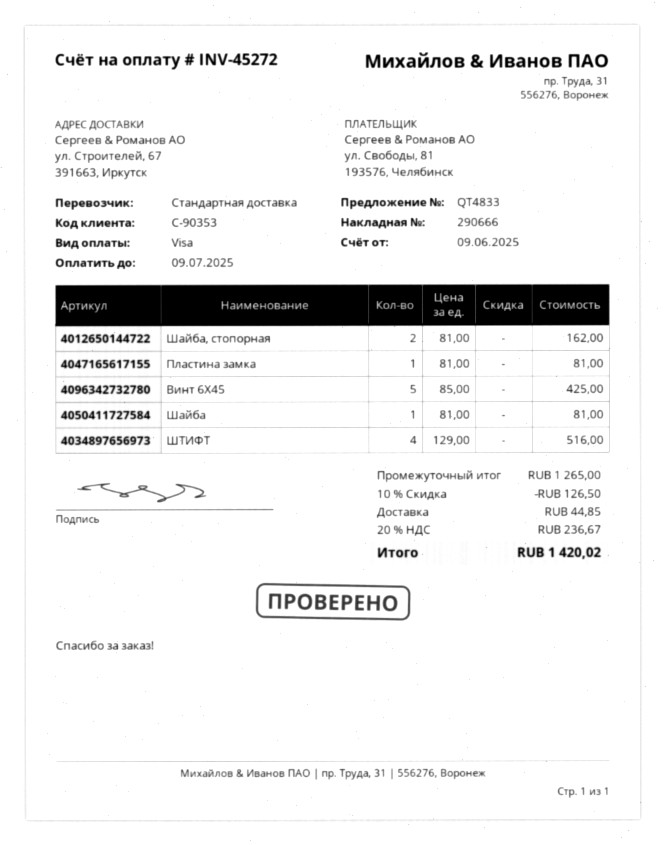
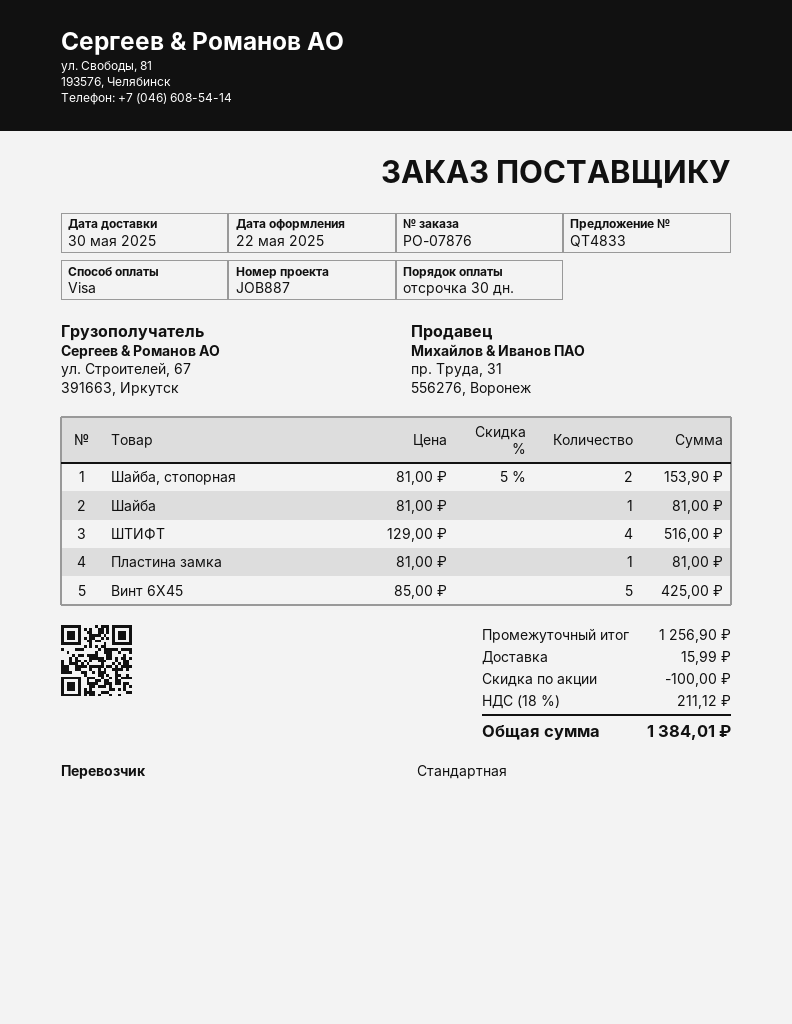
Шайба, стопорная: 2 x 81.00 = 162.00 -> 2 x 81.00 - 5% = 153.90
subtotal: 1265.00 -> 1256.90
discount: 126.50 -> 100.00
shipping: 44.85 -> 15.99
tax: 20% = 236.67 -> 18% = 211.12
total: 1420.02 -> 1384.01

